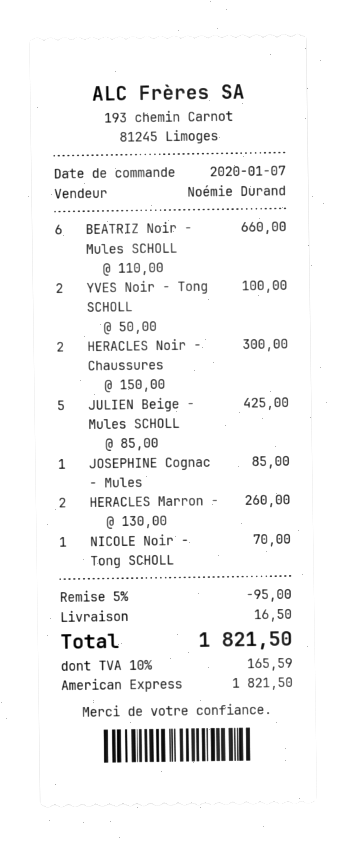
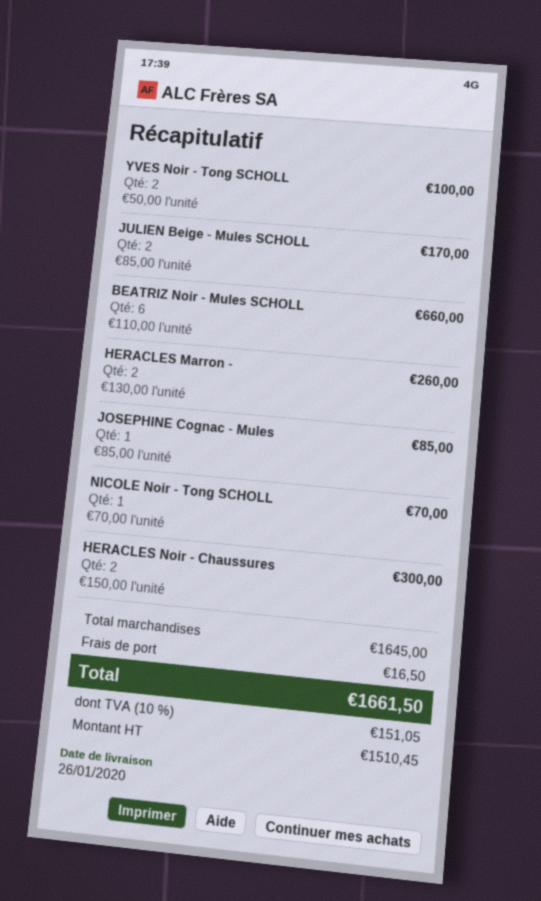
JULIEN Beige - Mules SCHOLL: 5 x 85.00 = 425.00 -> 2 x 85.00 = 170.00
discount: 5% = 95.00 -> none
tax: 10% = 165.59 -> 10% = 151.05
total: 1821.50 -> 1661.50

